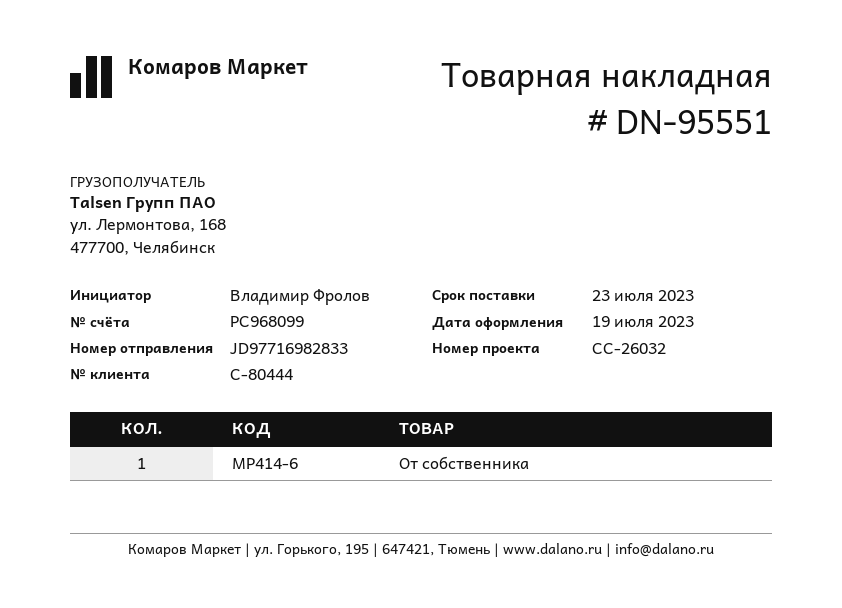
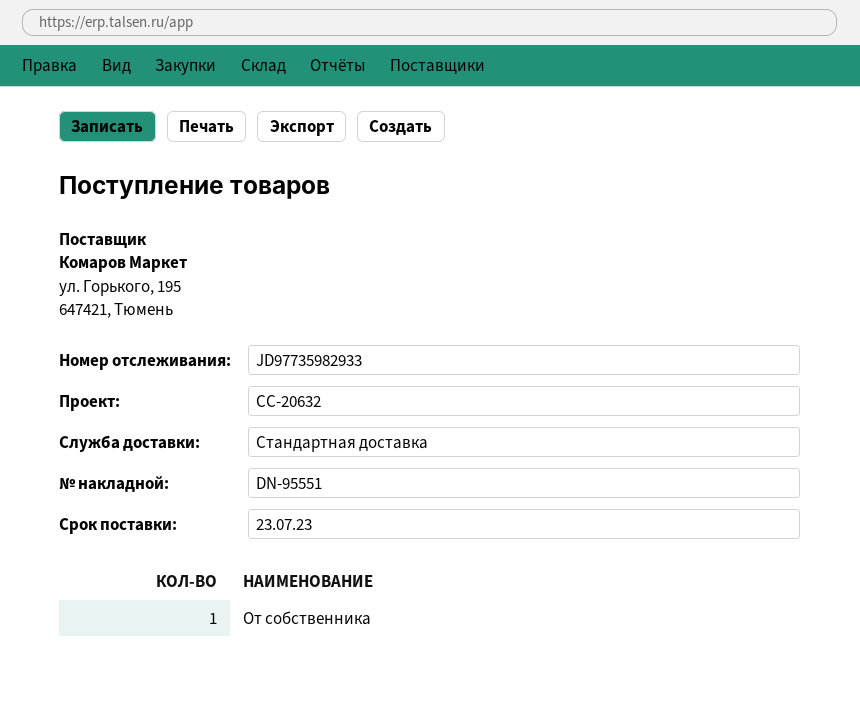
reference: CC-26032 -> CC-20632
tracking number: JD97716982833 -> JD97735982933

